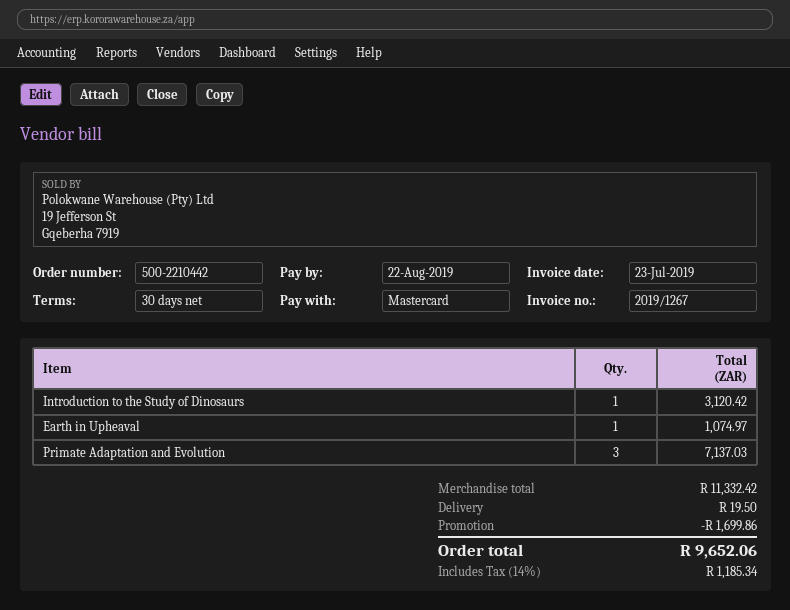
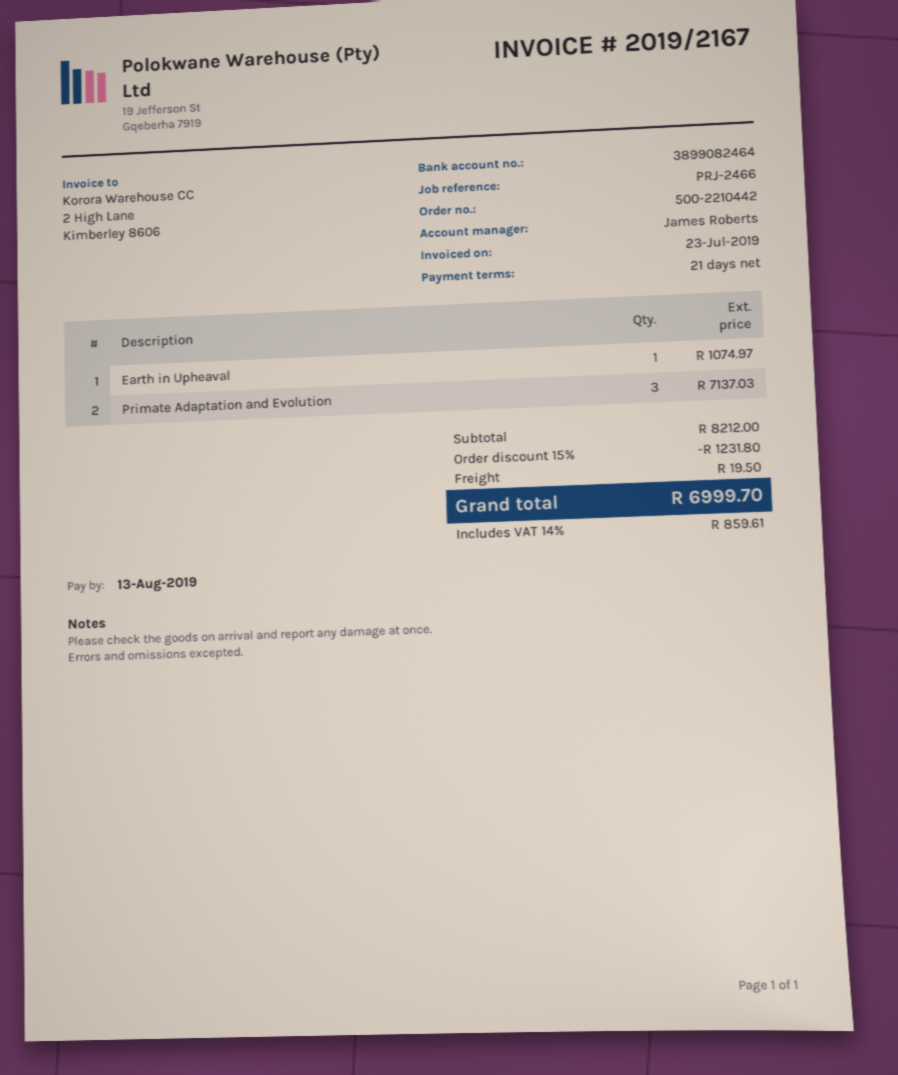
invoice number: 2019/1267 -> 2019/2167
payment terms: 30 days -> 21 days
due date: 2019-08-22 -> 2019-08-13
Introduction to the Study of Dinosaurs: 1 for 3120.42 -> none
subtotal: 11332.42 -> 8212.00
discount: 1699.86 -> 1231.80
tax: 14% = 1185.34 -> 14% = 859.61
total: 9652.06 -> 6999.70

